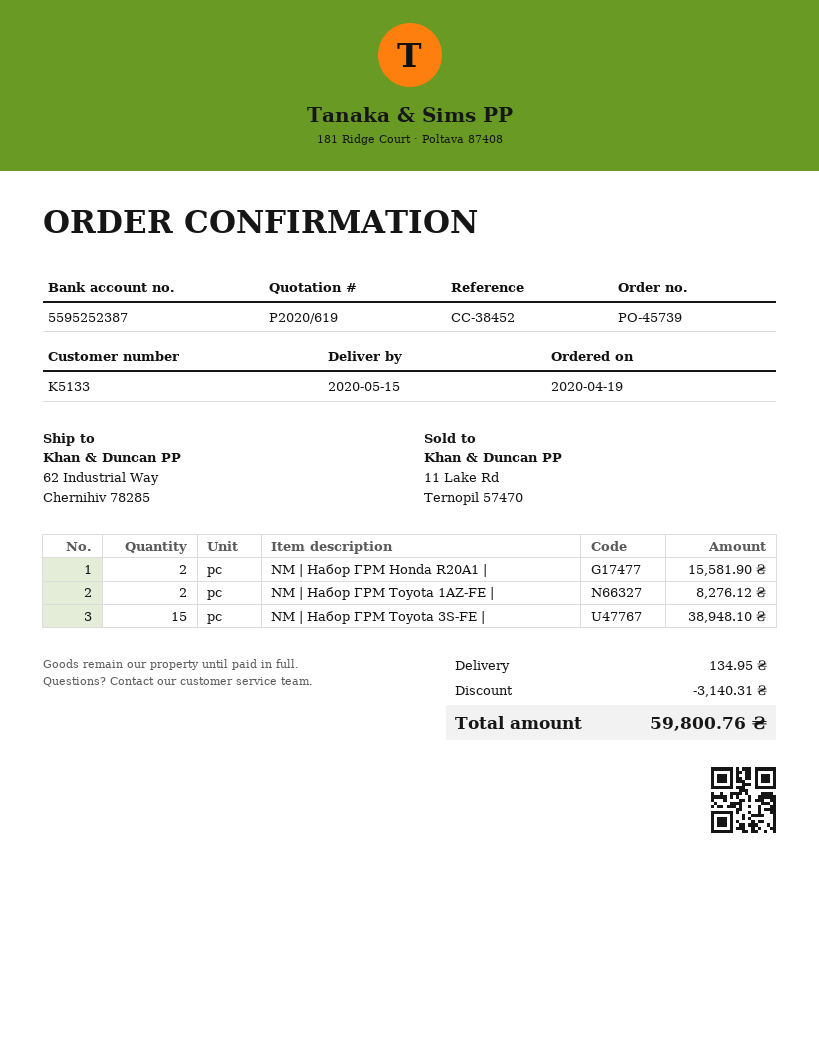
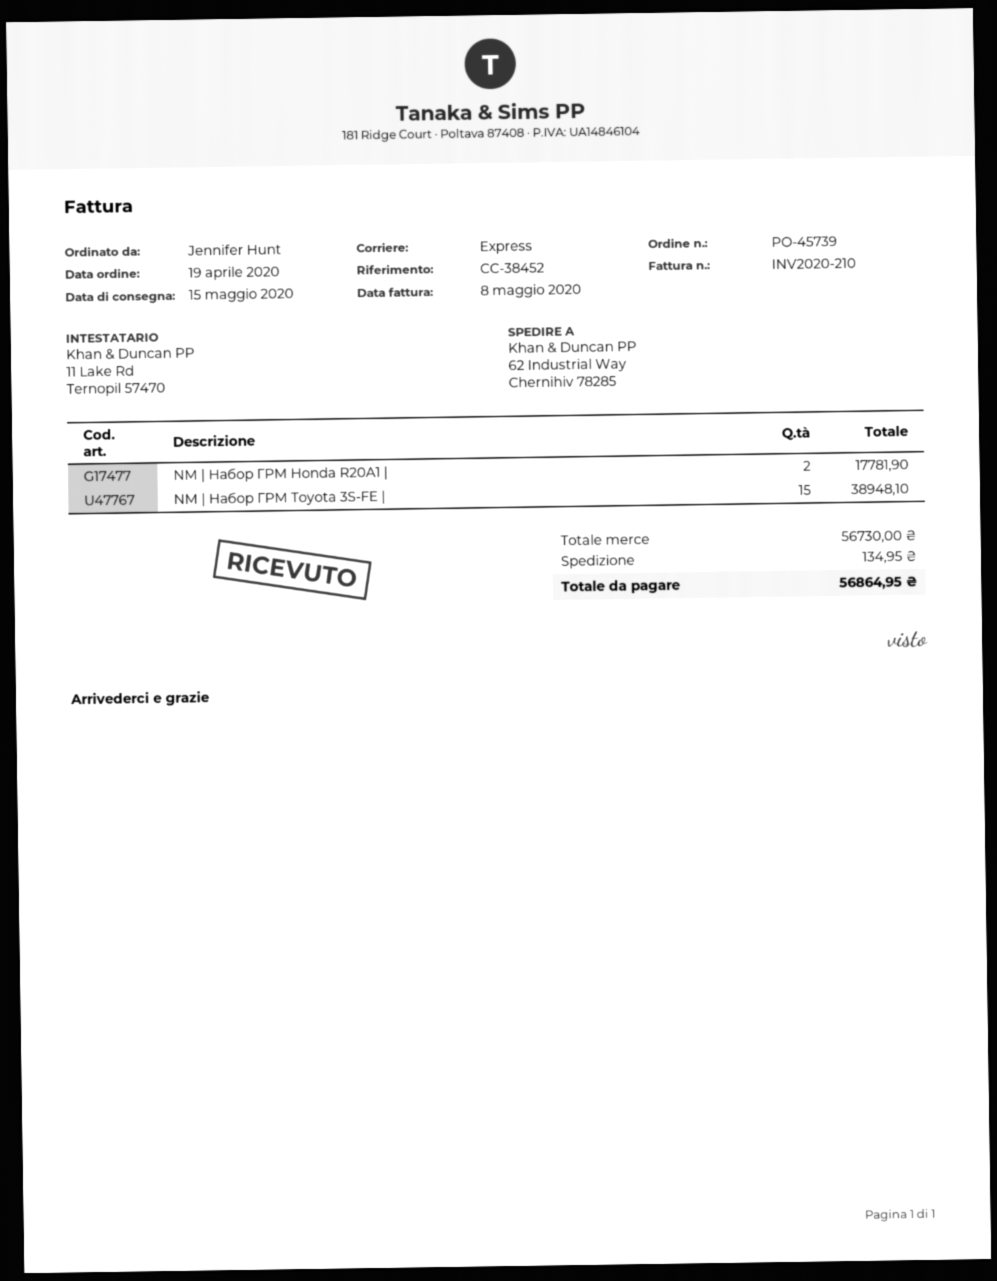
NM | Набор ГРМ Honda R20A1 |: 2 for 15581.90 -> 2 for 17781.90
NM | Набор ГРМ Toyota 1AZ-FE |: 2 for 8276.12 -> none
discount: 3140.31 -> none
total: 59800.76 -> 56864.95

